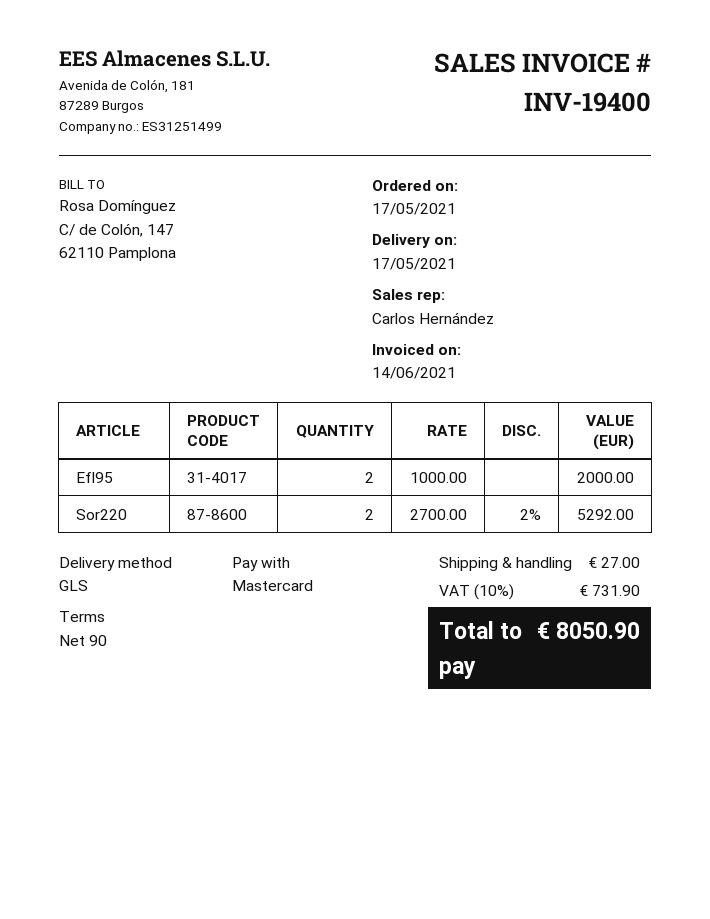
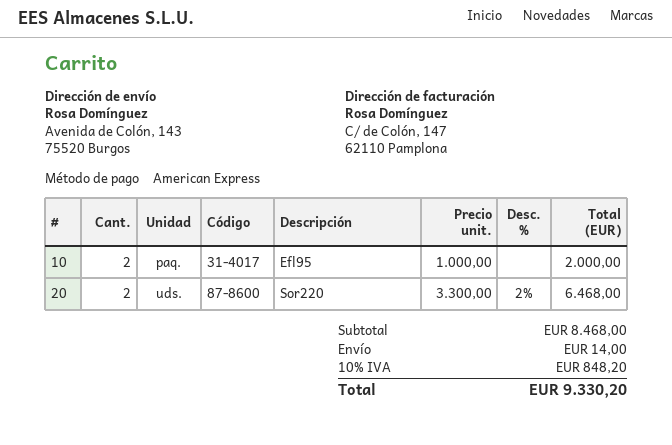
payment method: Mastercard -> American Express
Sor220: 2 x 2700.00 - 2% = 5292.00 -> 2 x 3300.00 - 2% = 6468.00
shipping: 27.00 -> 14.00
tax: 10% = 731.90 -> 10% = 848.20
total: 8050.90 -> 9330.20

